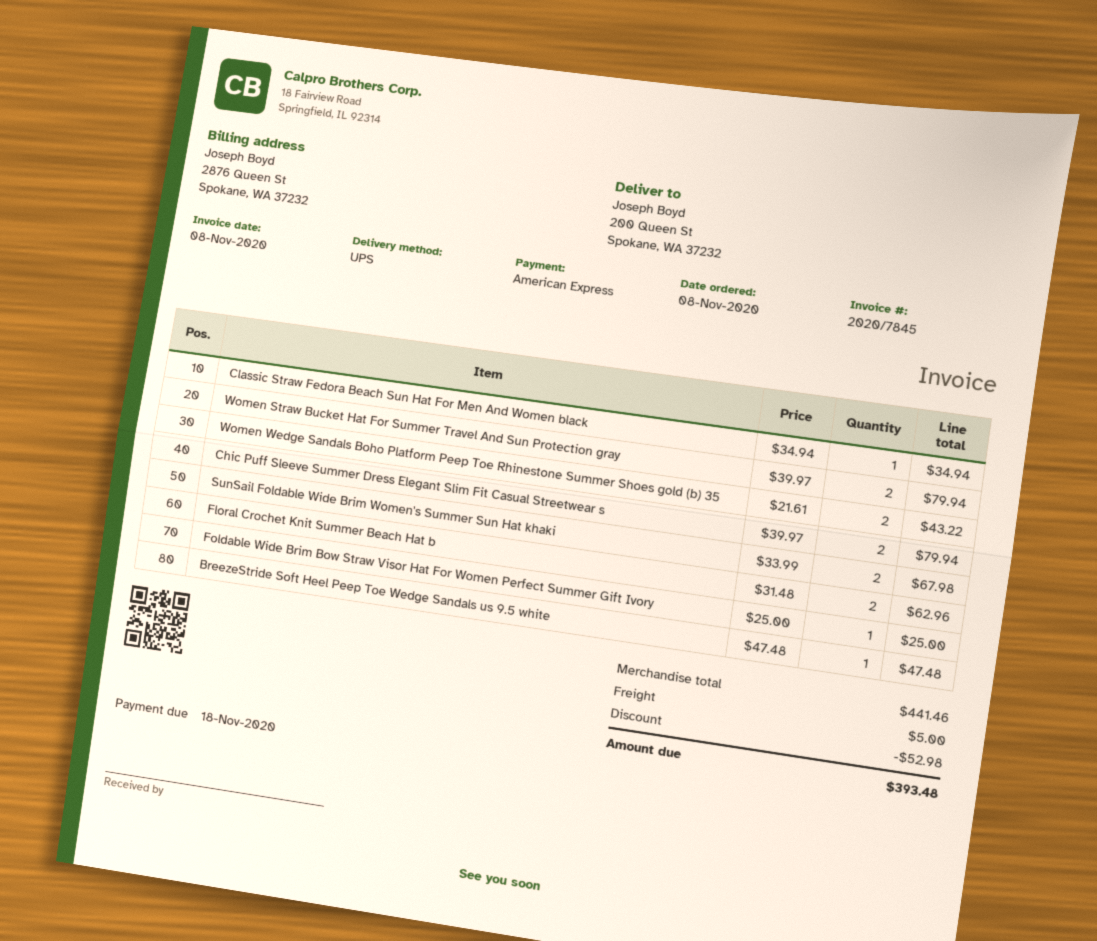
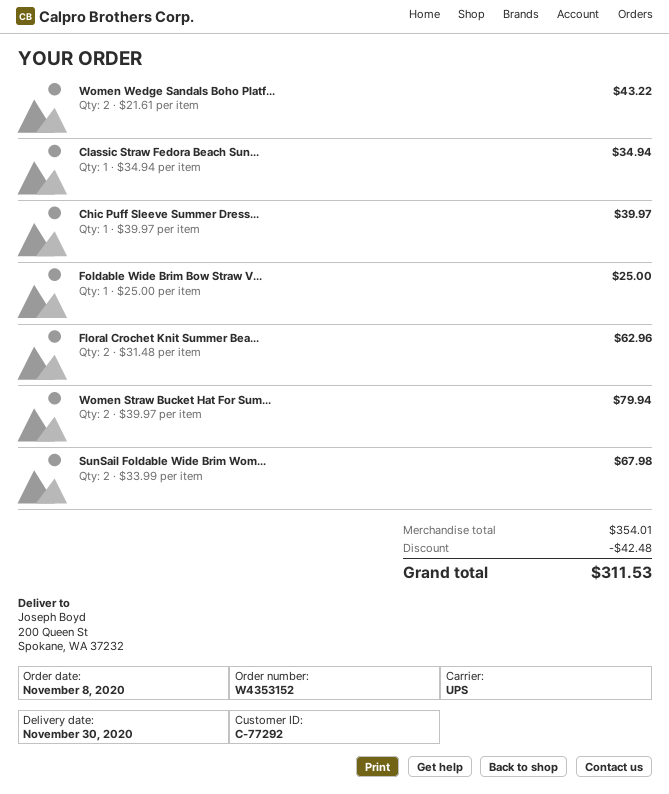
Chic Puff Sleeve Summer Dress Elegant Slim Fit Casual Streetwear s: 2 x 39.97 = 79.94 -> 1 x 39.97 = 39.97
BreezeStride Soft Heel Peep Toe Wedge Sandals us 9.5 white: 1 x 47.48 = 47.48 -> none
subtotal: 441.46 -> 354.01
discount: 52.98 -> 42.48
shipping: 5.00 -> none
total: 393.48 -> 311.53

